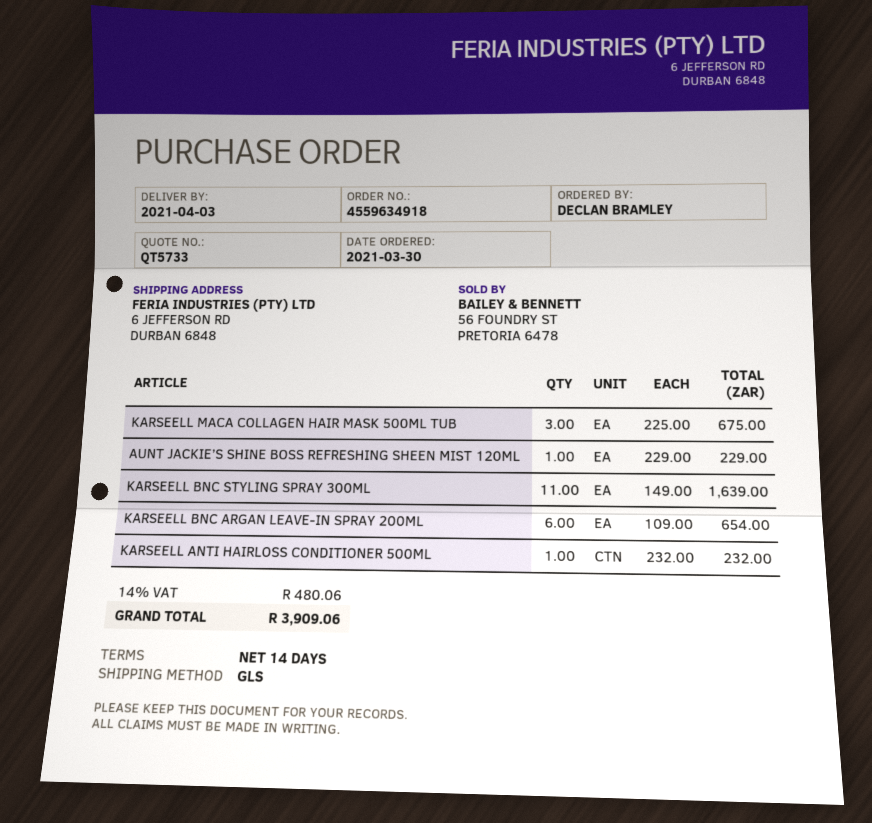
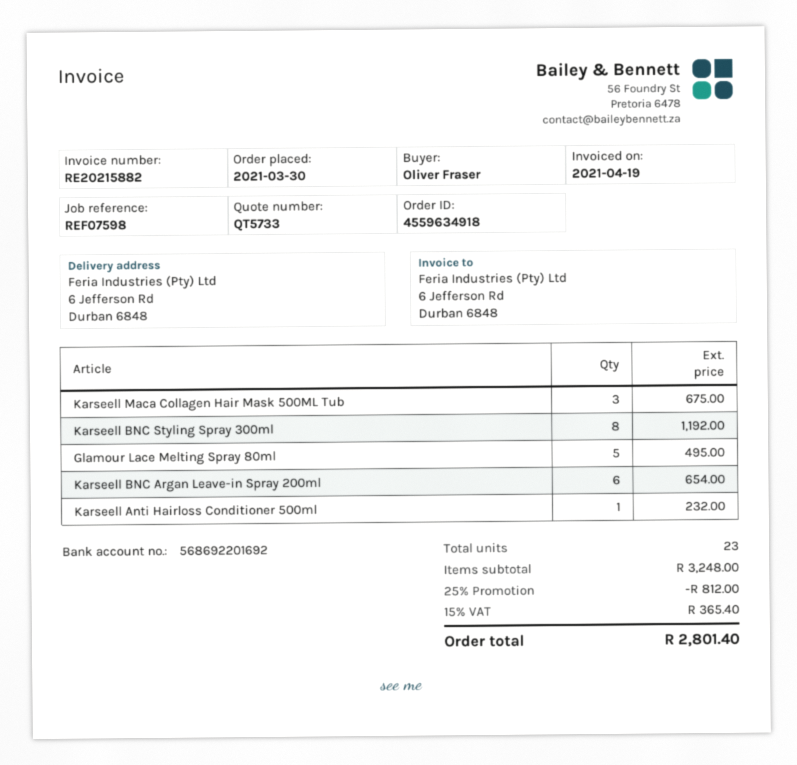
ordered by: DECLAN BRAMLEY -> Oliver Fraser
AUNT JACKIE’S SHINE BOSS REFRESHING SHEEN MIST 120ML: 1 for 229.00 -> none
KARSEELL BNC STYLING SPRAY 300ML: 11 for 1639.00 -> 8 for 1192.00
Glamour Lace Melting Spray 80ml: none -> 5 for 495.00
discount: none -> 25% = 812.00
tax: 14% = 480.06 -> 15% = 365.40
total: 3909.06 -> 2801.40

